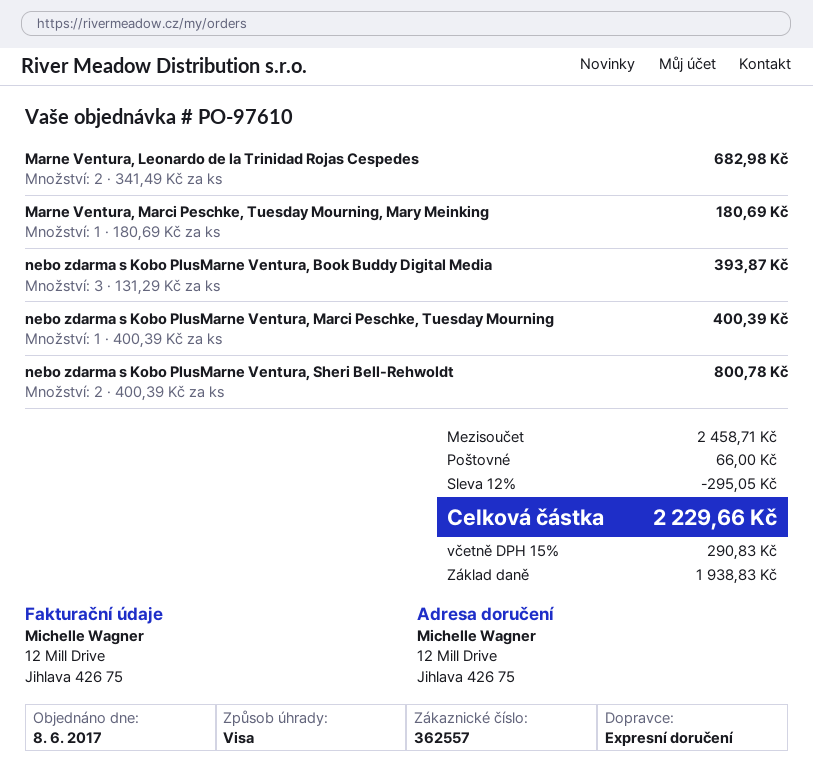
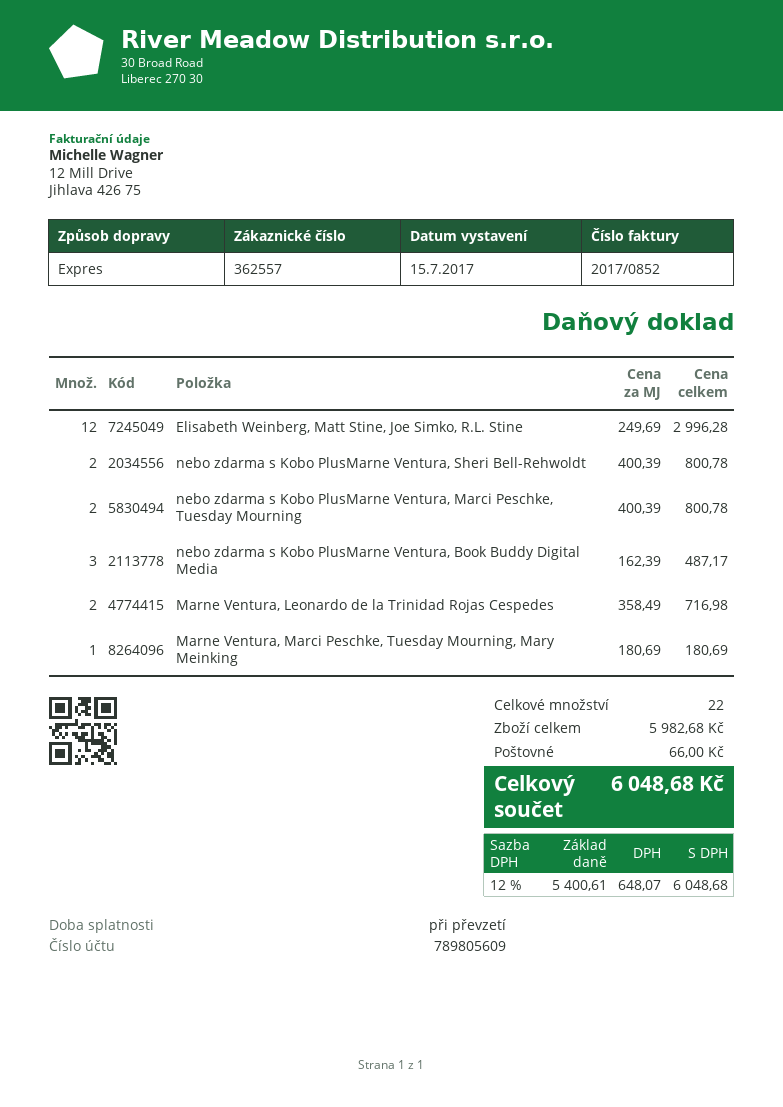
Marne Ventura, Leonardo de la Trinidad Rojas Cespedes: 2 x 341.49 = 682.98 -> 2 x 358.49 = 716.98
nebo zdarma s Kobo PlusMarne Ventura, Book Buddy Digital Media: 3 x 131.29 = 393.87 -> 3 x 162.39 = 487.17
nebo zdarma s Kobo PlusMarne Ventura, Marci Peschke, Tuesday Mourning: 1 x 400.39 = 400.39 -> 2 x 400.39 = 800.78
Elisabeth Weinberg, Matt Stine, Joe Simko, R.L. Stine: none -> 12 x 249.69 = 2996.28
subtotal: 2458.71 -> 5982.68
discount: 12% = 295.05 -> none
net: 1938.83 -> 5400.61
tax: 15% = 290.83 -> 12% = 648.07
total: 2229.66 -> 6048.68

